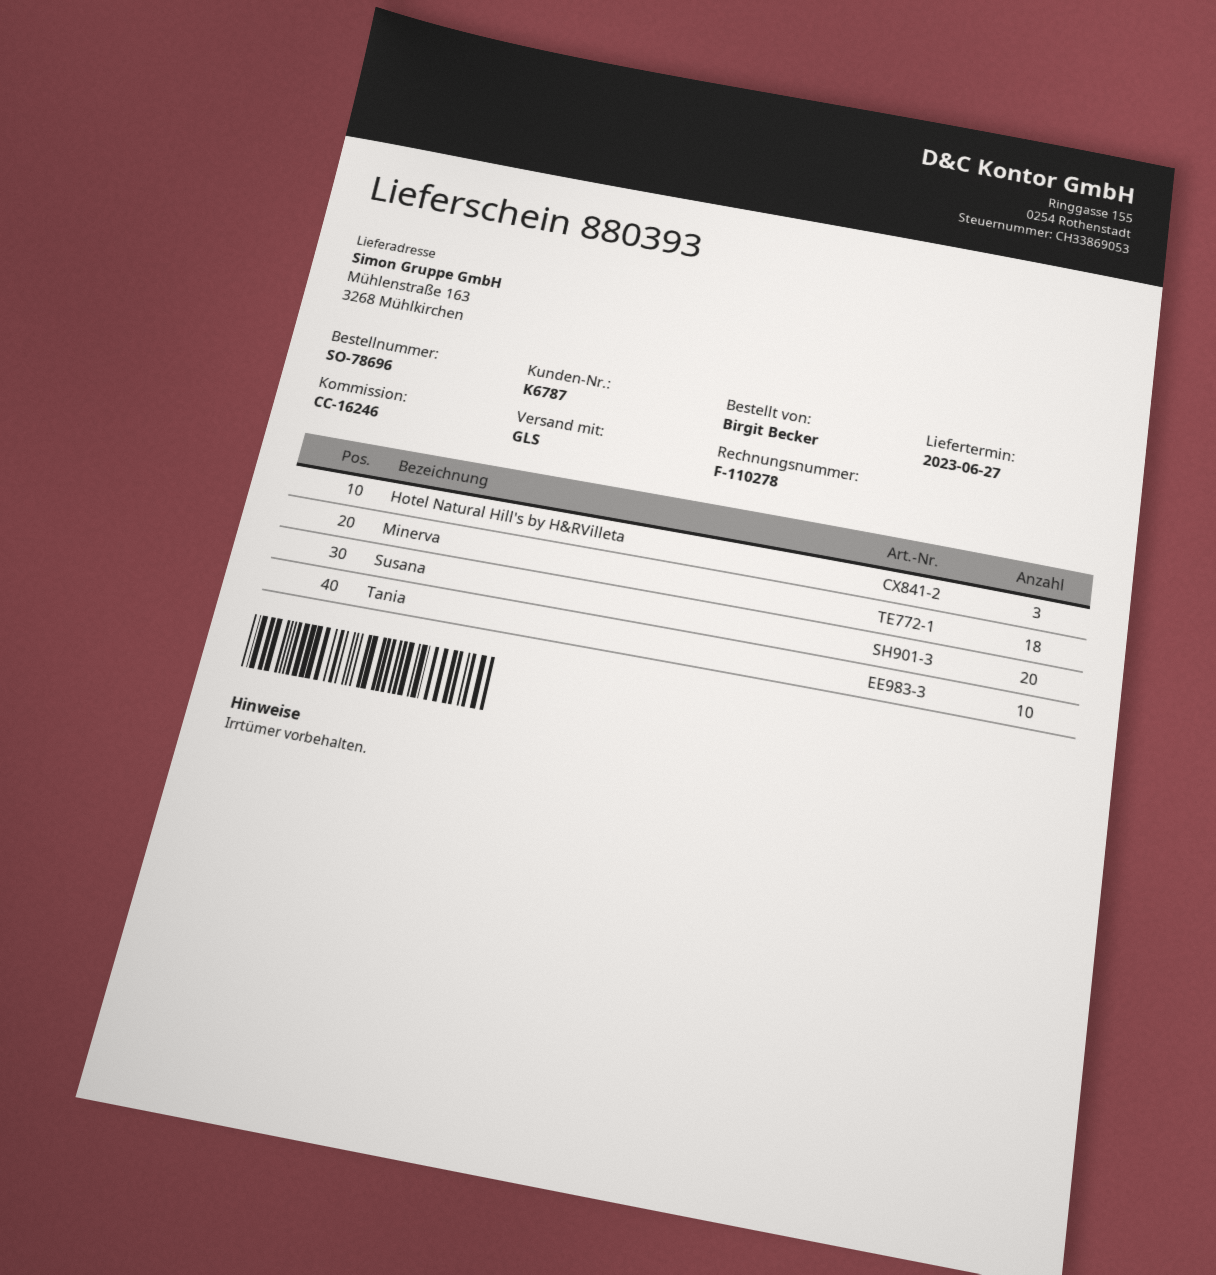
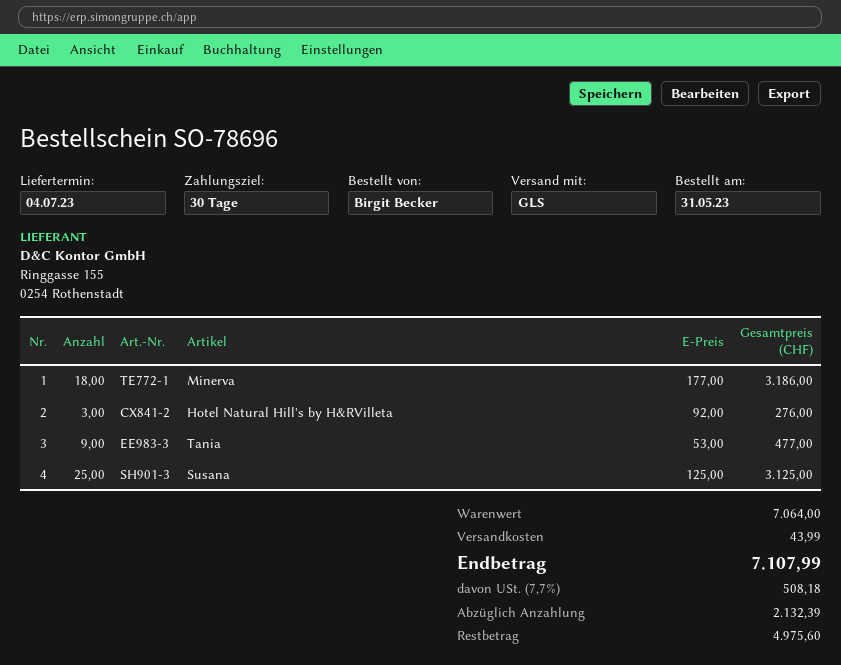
delivery date: 2023-06-27 -> 2023-07-04
Susana: 20 -> 25
Tania: 10 -> 9

